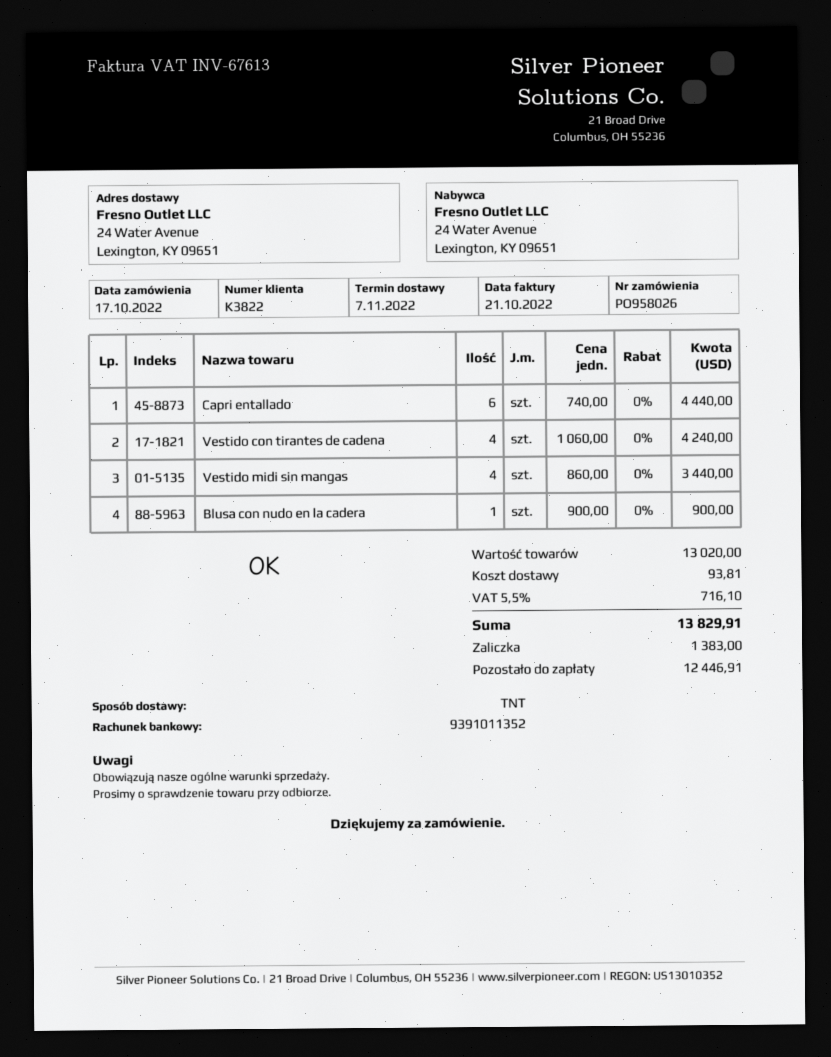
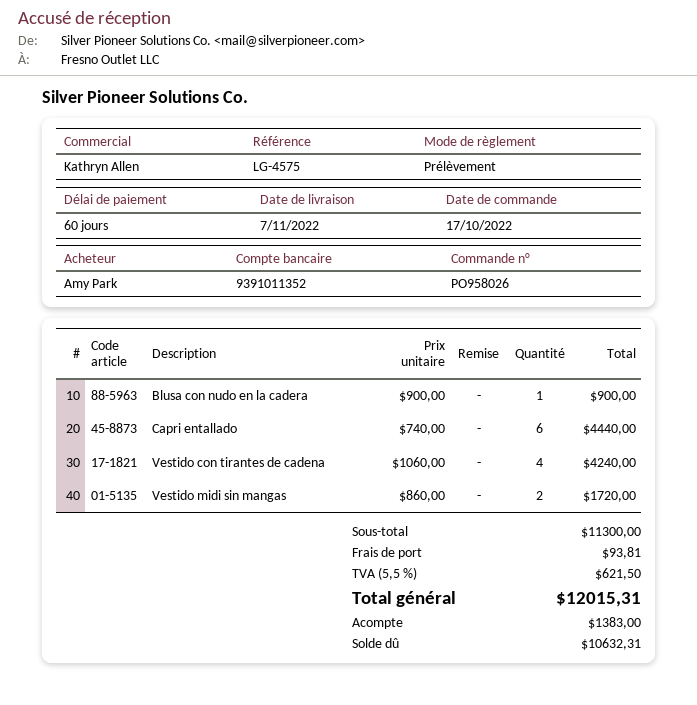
Vestido midi sin mangas: 4 x 860.00 = 3440.00 -> 2 x 860.00 = 1720.00
subtotal: 13020.00 -> 11300.00
tax: 5.5% = 716.10 -> 5.5% = 621.50
total: 13829.91 -> 12015.31
balance: 12446.91 -> 10632.31

